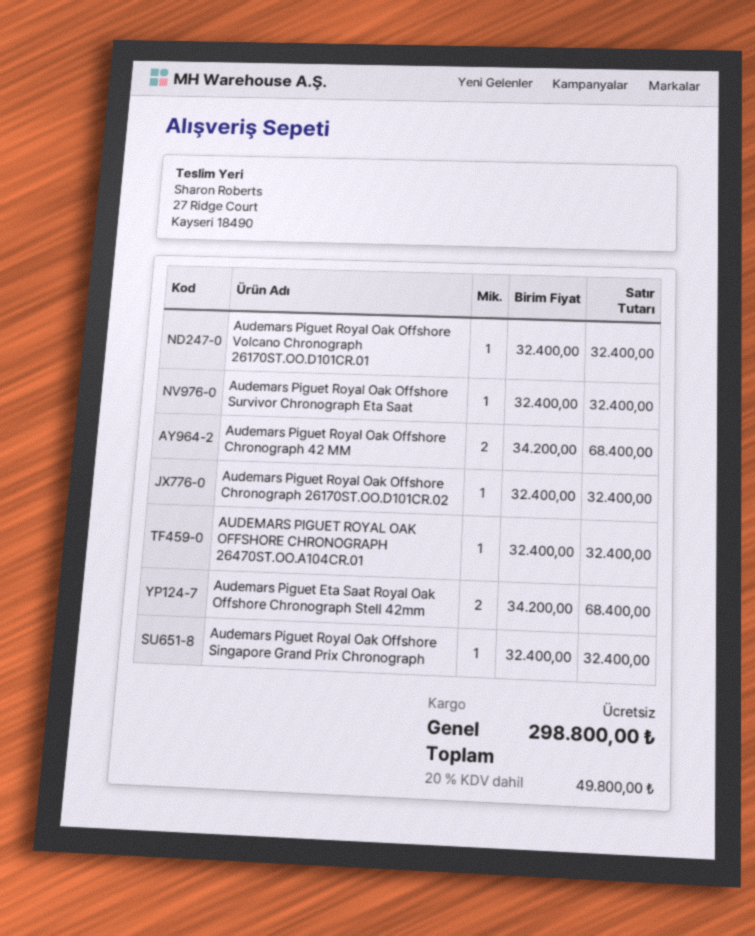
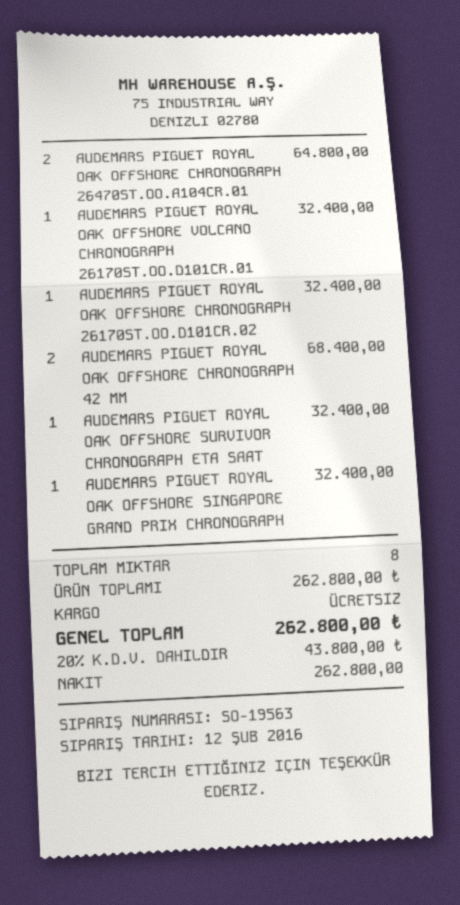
AUDEMARS PIGUET ROYAL OAK OFFSHORE CHRONOGRAPH 26470ST.OO.A104CR.01: 1 for 32400.00 -> 2 for 64800.00
Audemars Piguet Eta Saat Royal Oak Offshore Chronograph Stell 42mm: 2 for 68400.00 -> none
tax: 20% = 49800.00 -> 20% = 43800.00
total: 298800.00 -> 262800.00

